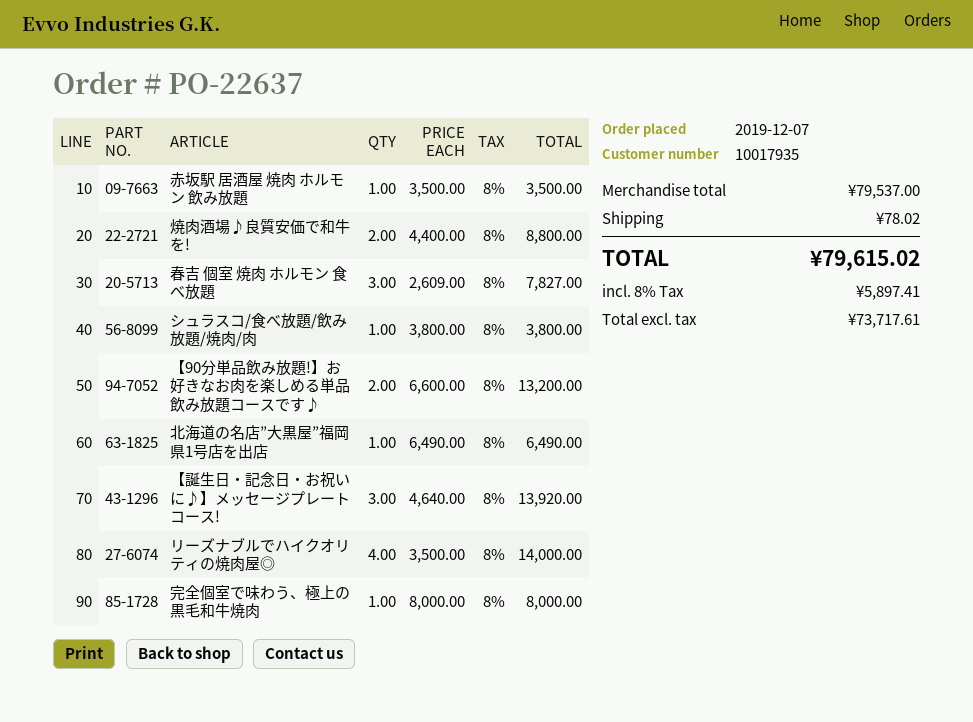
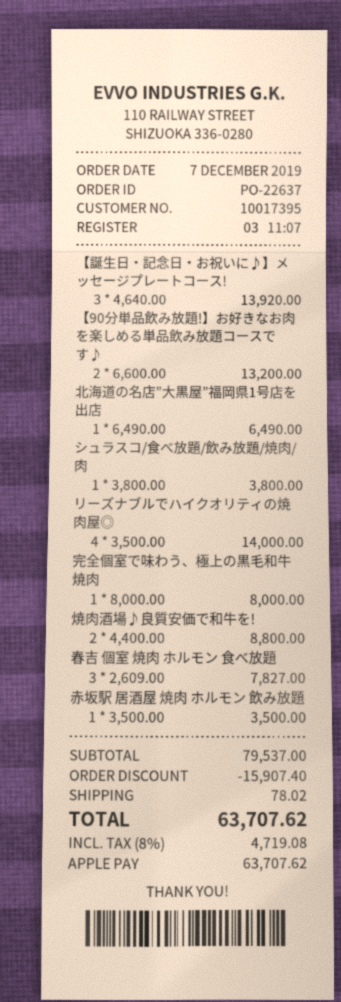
customer number: 10017935 -> 10017395
discount: none -> 15907.40
tax: 8% = 5897.41 -> 8% = 4719.08
total: 79615.02 -> 63707.62

